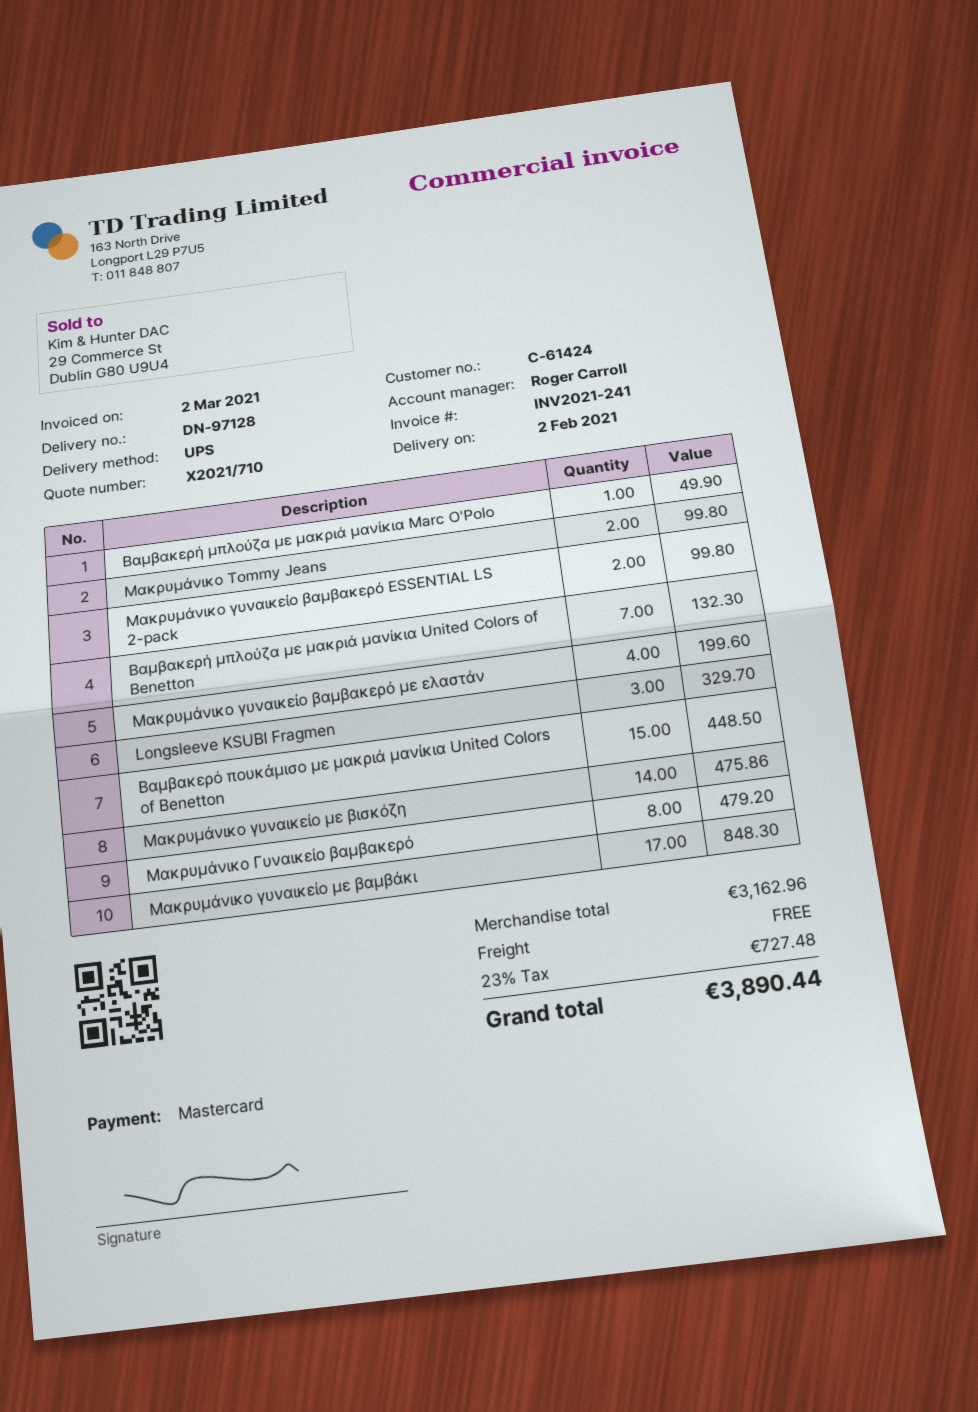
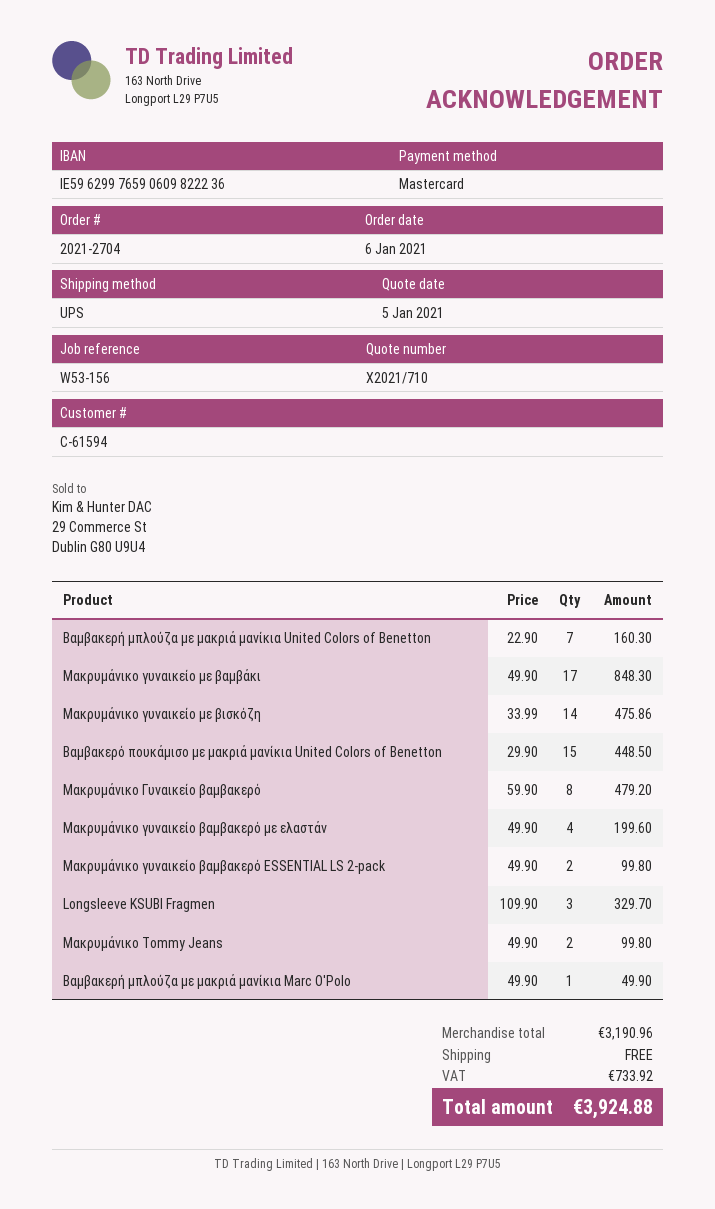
customer number: C-61424 -> C-61594
Βαμβακερή μπλούζα με μακριά μανίκια United Colors of Benetton: 7 for 132.30 -> 7 for 160.30
subtotal: 3162.96 -> 3190.96
tax: 727.48 -> 733.92
total: 3890.44 -> 3924.88

